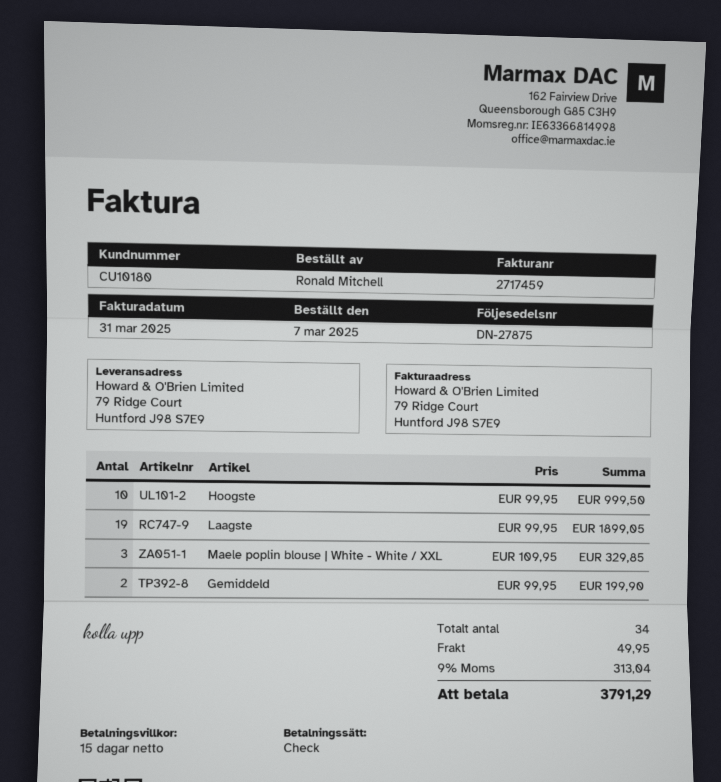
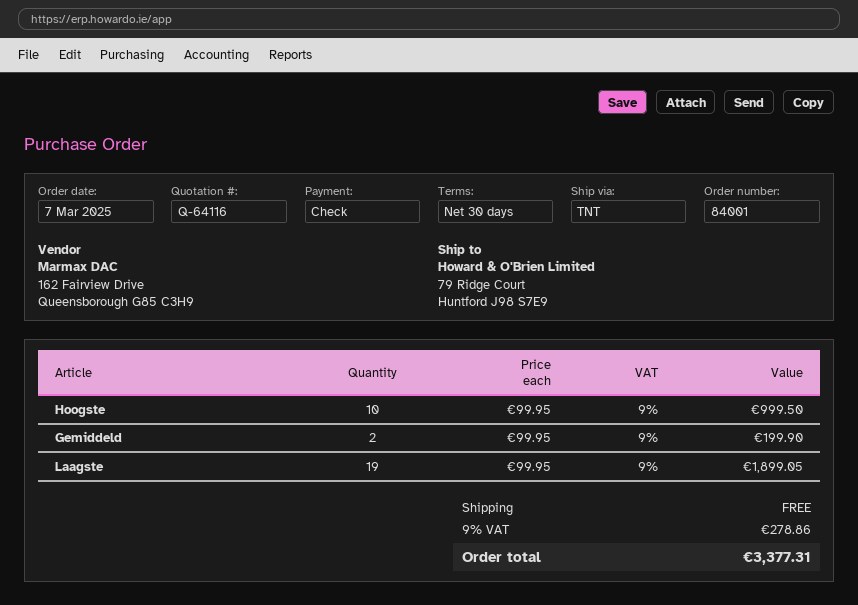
payment terms: 15 days -> 30 days
Maele poplin blouse | White - White / XXL: 3 x 109.95 = 329.85 -> none
shipping: 49.95 -> 0.00
tax: 9% = 313.04 -> 9% = 278.86
total: 3791.29 -> 3377.31

